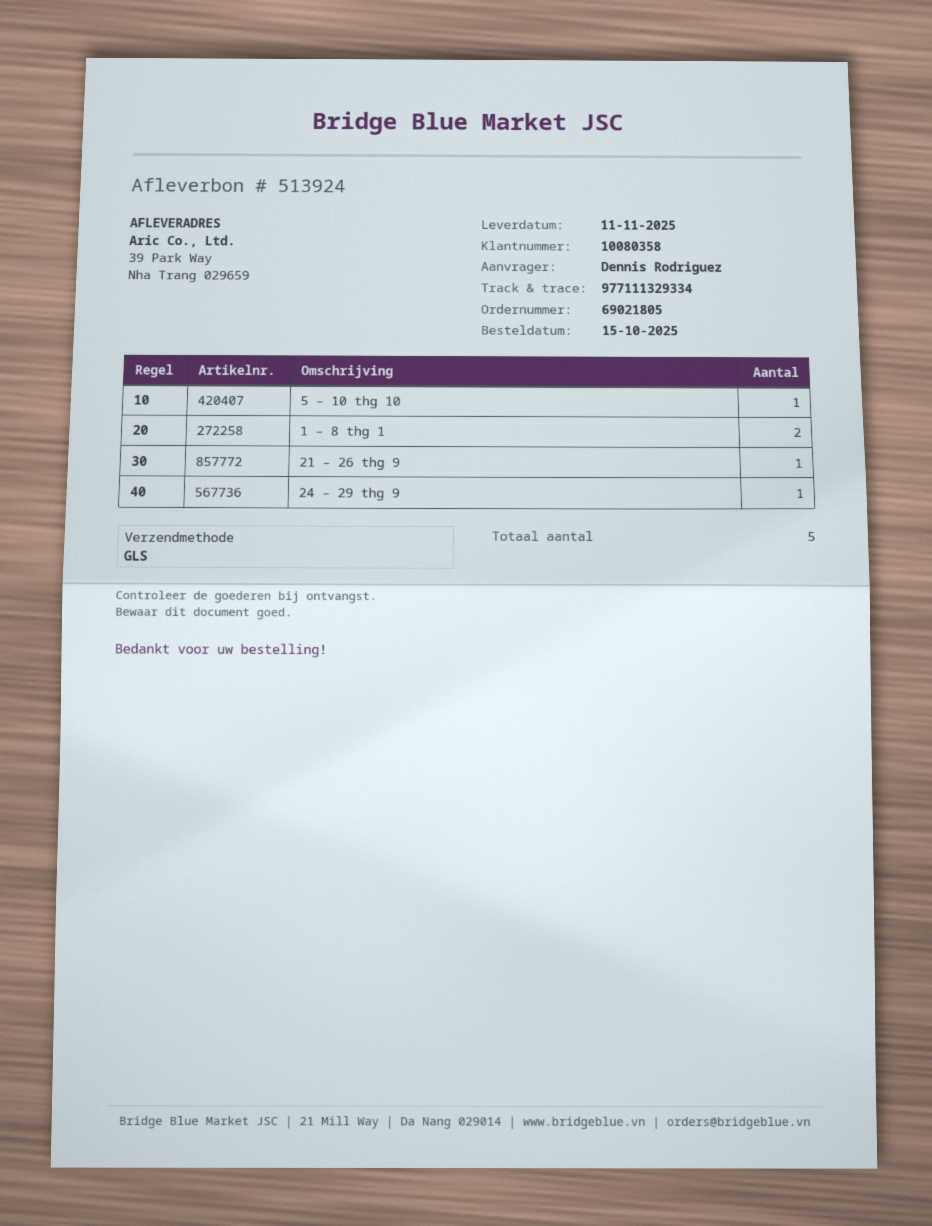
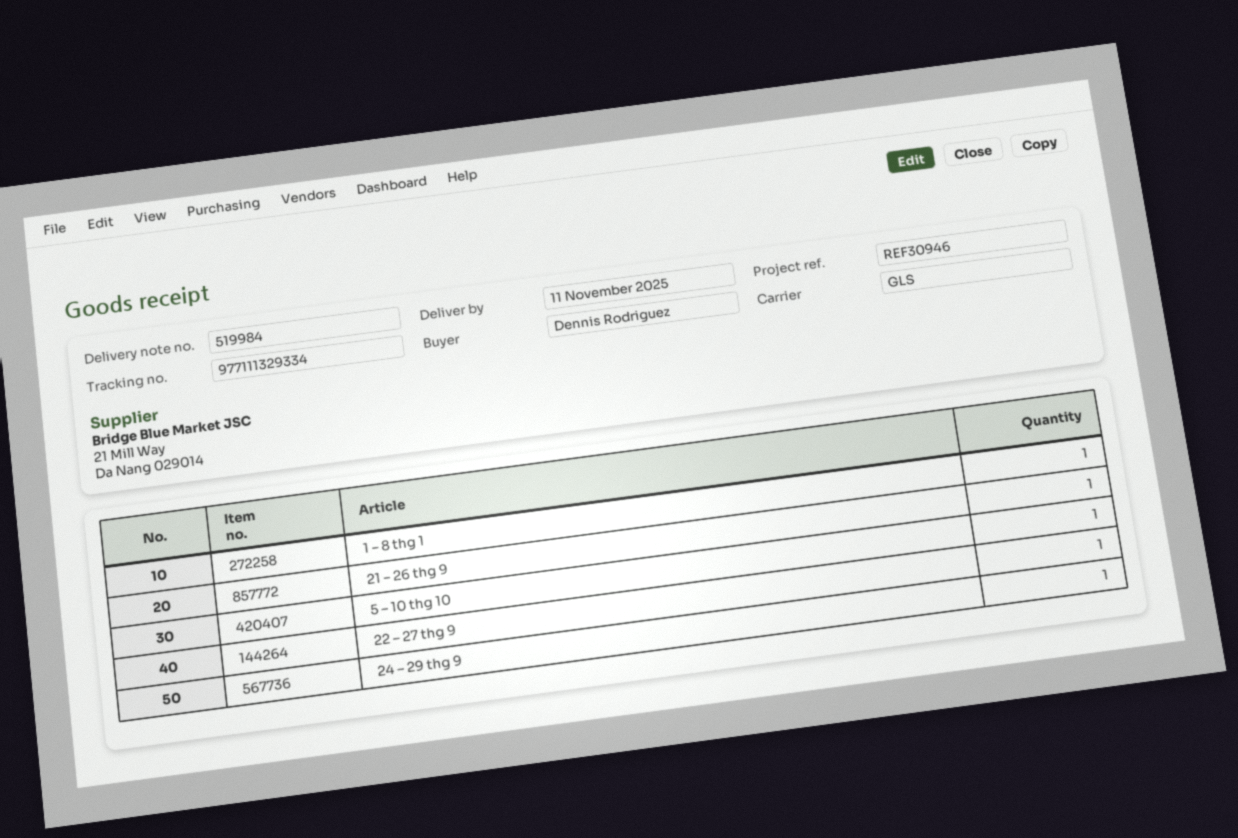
delivery note number: 513924 -> 519984
1 – 8 thg 1: 2 -> 1
22 – 27 thg 9: none -> 1

